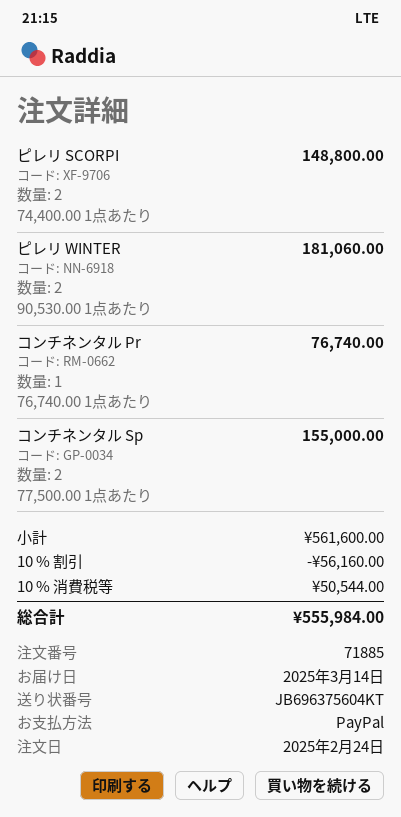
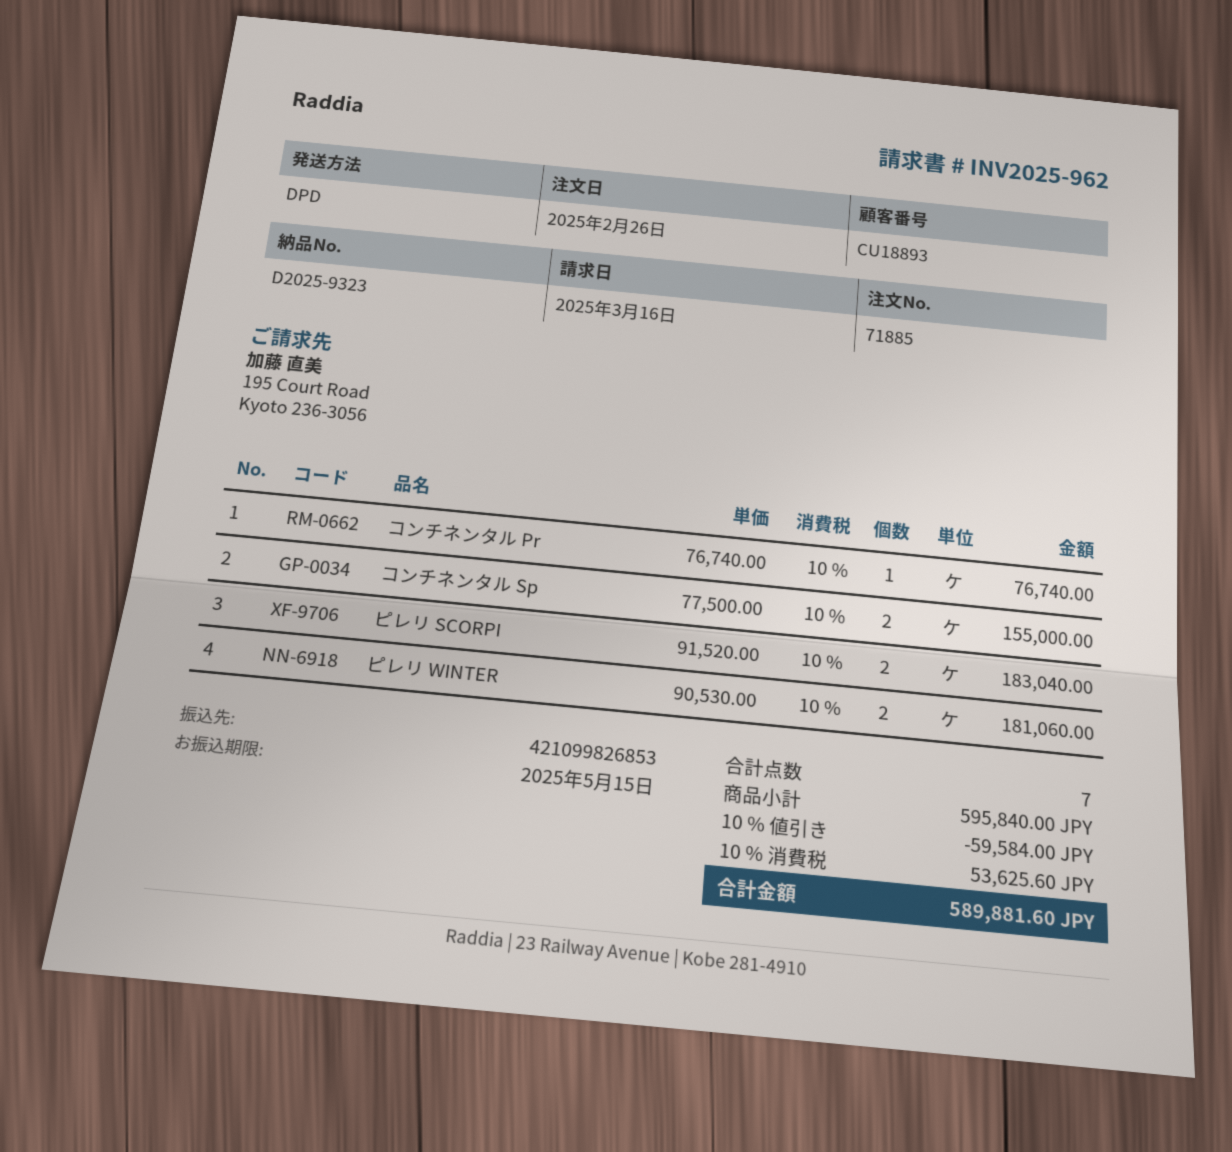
order date: 2025-02-24 -> 2025-02-26
ピレリ SCORPI: 2 x 74400.00 = 148800.00 -> 2 x 91520.00 = 183040.00
subtotal: 561600.00 -> 595840.00
discount: 10% = 56160.00 -> 10% = 59584.00
tax: 10% = 50544.00 -> 10% = 53625.60
total: 555984.00 -> 589881.60

